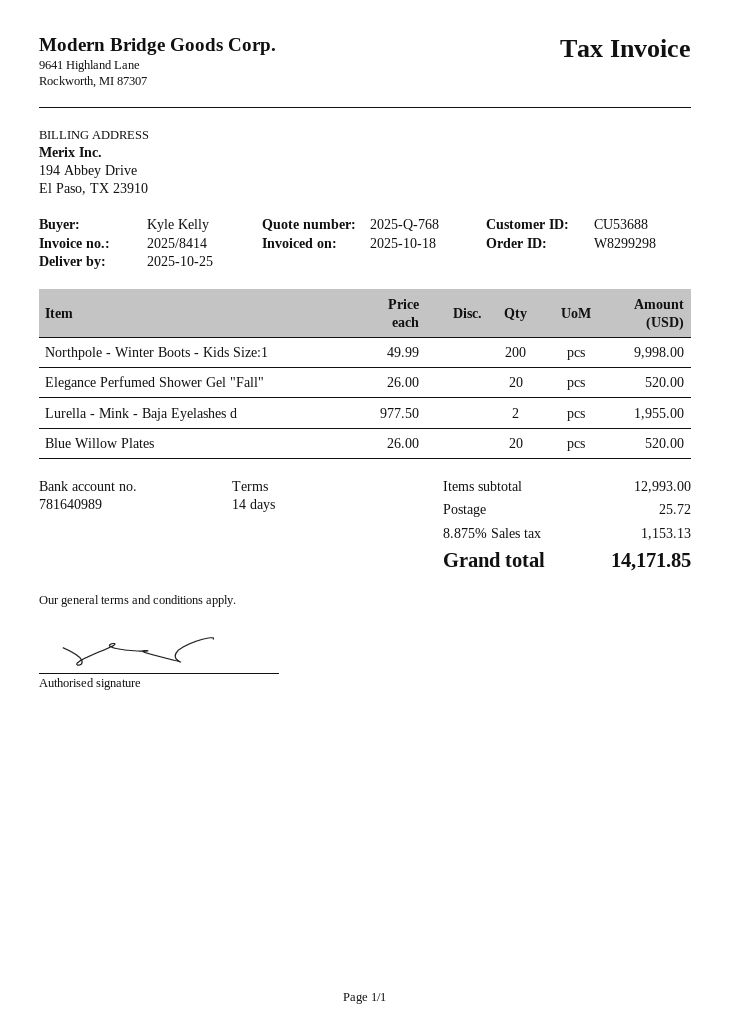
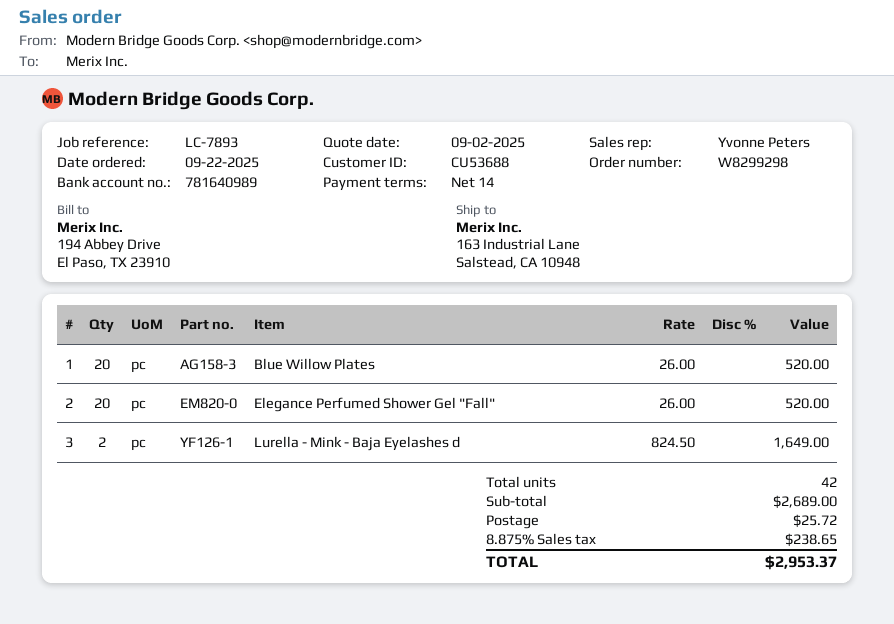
Northpole - Winter Boots - Kids Size:1: 200 x 49.99 = 9998.00 -> none
Lurella - Mink - Baja Eyelashes d: 2 x 977.50 = 1955.00 -> 2 x 824.50 = 1649.00
subtotal: 12993.00 -> 2689.00
tax: 8.875% = 1153.13 -> 8.875% = 238.65
total: 14171.85 -> 2953.37

